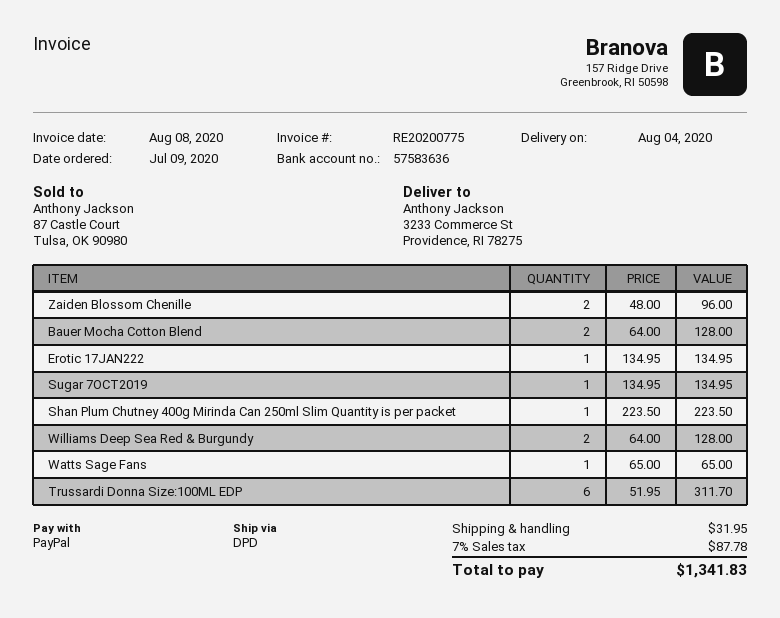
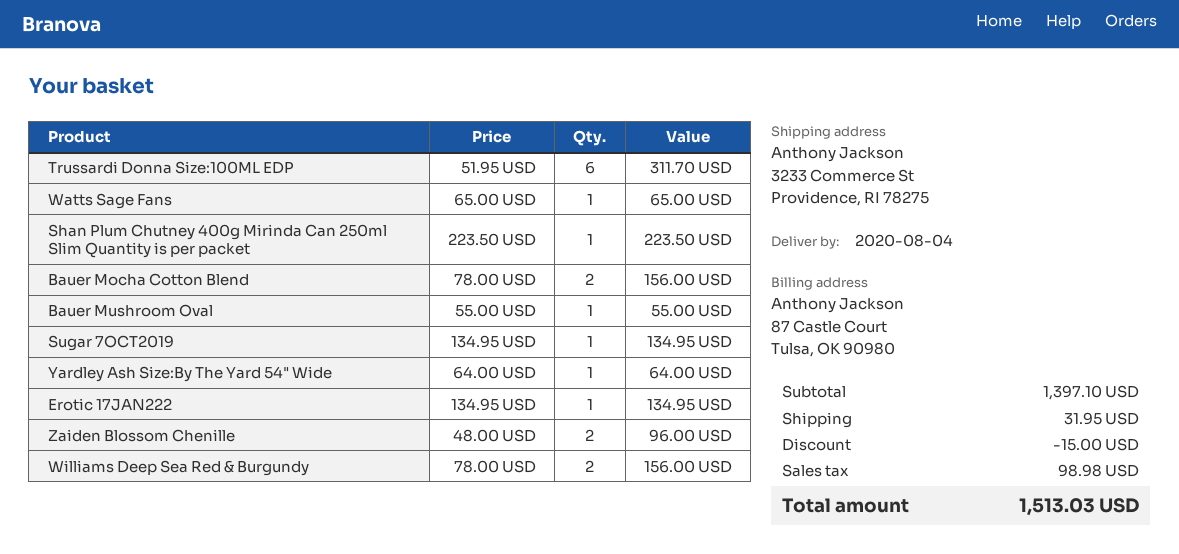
Bauer Mocha Cotton Blend: 2 x 64.00 = 128.00 -> 2 x 78.00 = 156.00
Williams Deep Sea Red & Burgundy: 2 x 64.00 = 128.00 -> 2 x 78.00 = 156.00
Bauer Mushroom Oval: none -> 1 x 55.00 = 55.00
Yardley Ash Size:By The Yard 54" Wide: none -> 1 x 64.00 = 64.00
discount: none -> 15.00
tax: 87.78 -> 98.98
total: 1341.83 -> 1513.03

